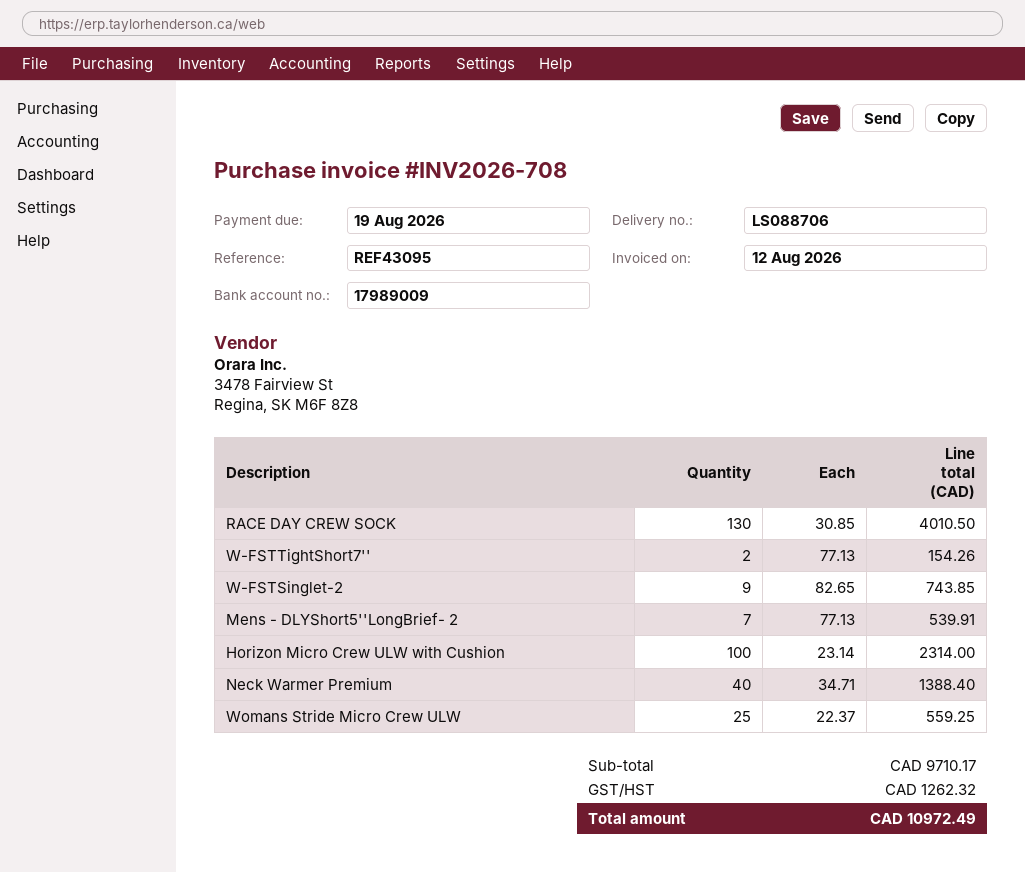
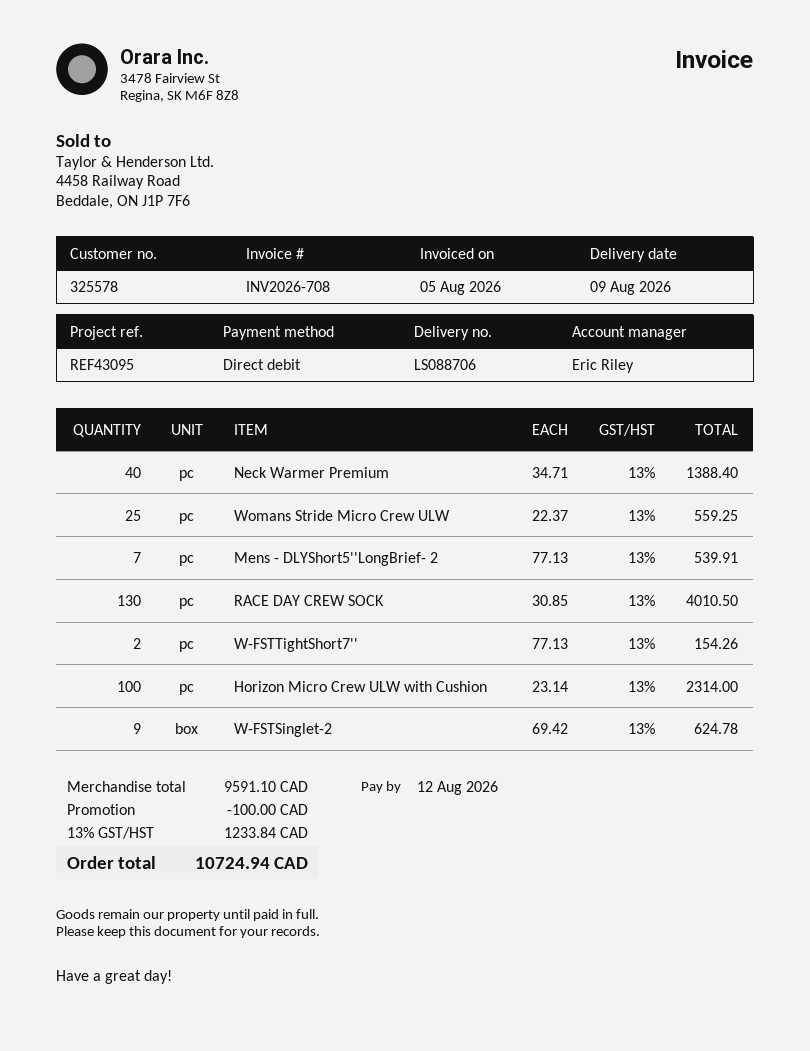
invoice date: 2026-08-12 -> 2026-08-05
due date: 2026-08-19 -> 2026-08-12
W-FSTSinglet-2: 9 x 82.65 = 743.85 -> 9 x 69.42 = 624.78
subtotal: 9710.17 -> 9591.10
discount: none -> 100.00
tax: 1262.32 -> 1233.84
total: 10972.49 -> 10724.94

